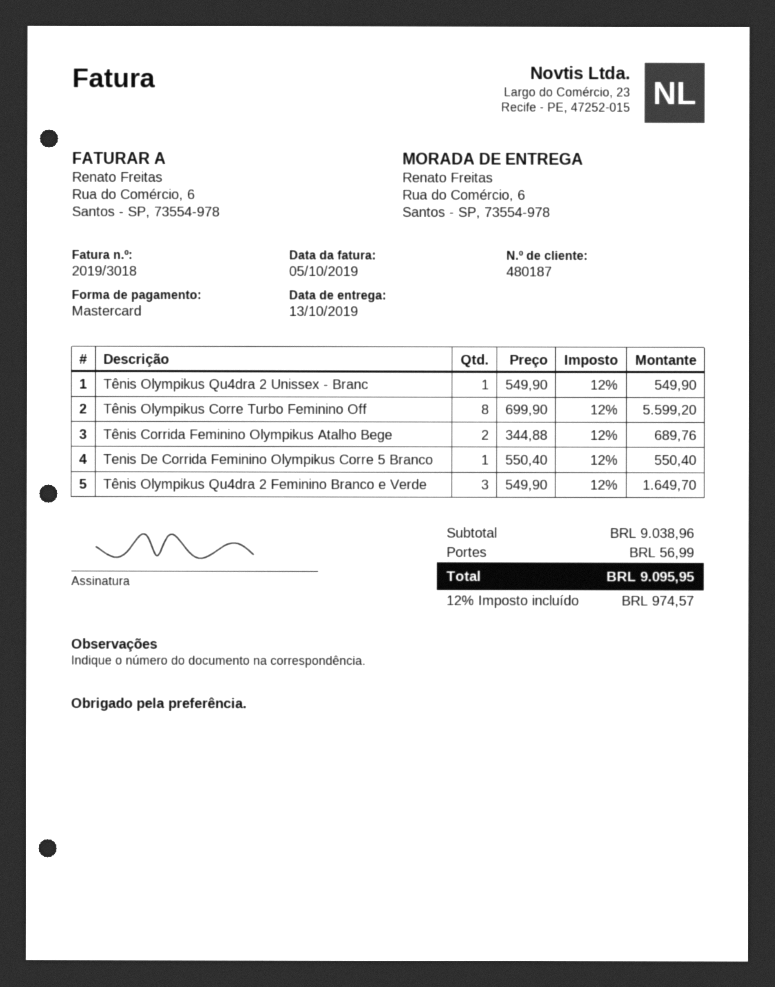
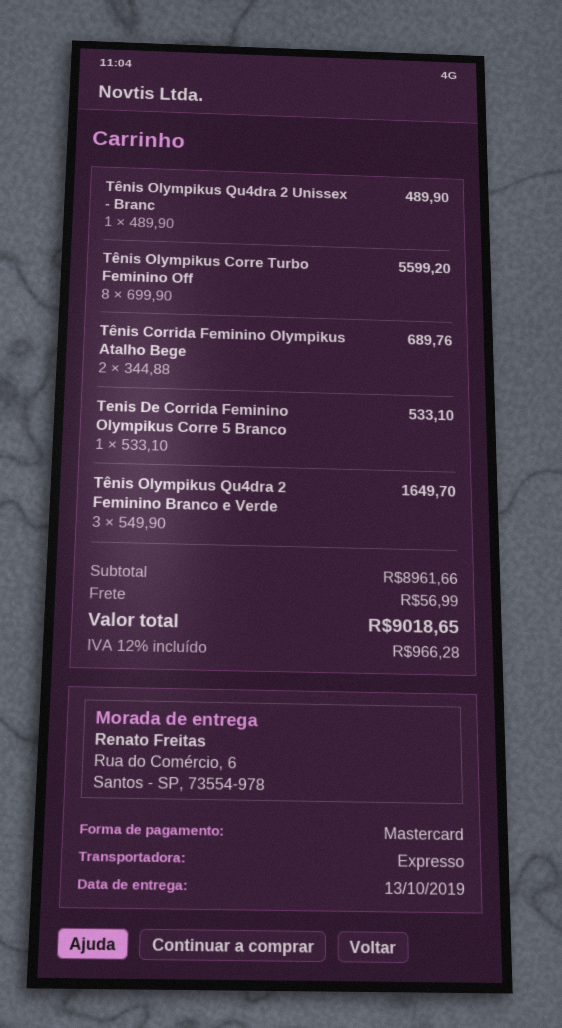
Tênis Olympikus Qu4dra 2 Unissex - Branc: 1 x 549.90 = 549.90 -> 1 x 489.90 = 489.90
Tenis De Corrida Feminino Olympikus Corre 5 Branco: 1 x 550.40 = 550.40 -> 1 x 533.10 = 533.10
subtotal: 9038.96 -> 8961.66
tax: 12% = 974.57 -> 12% = 966.28
total: 9095.95 -> 9018.65

